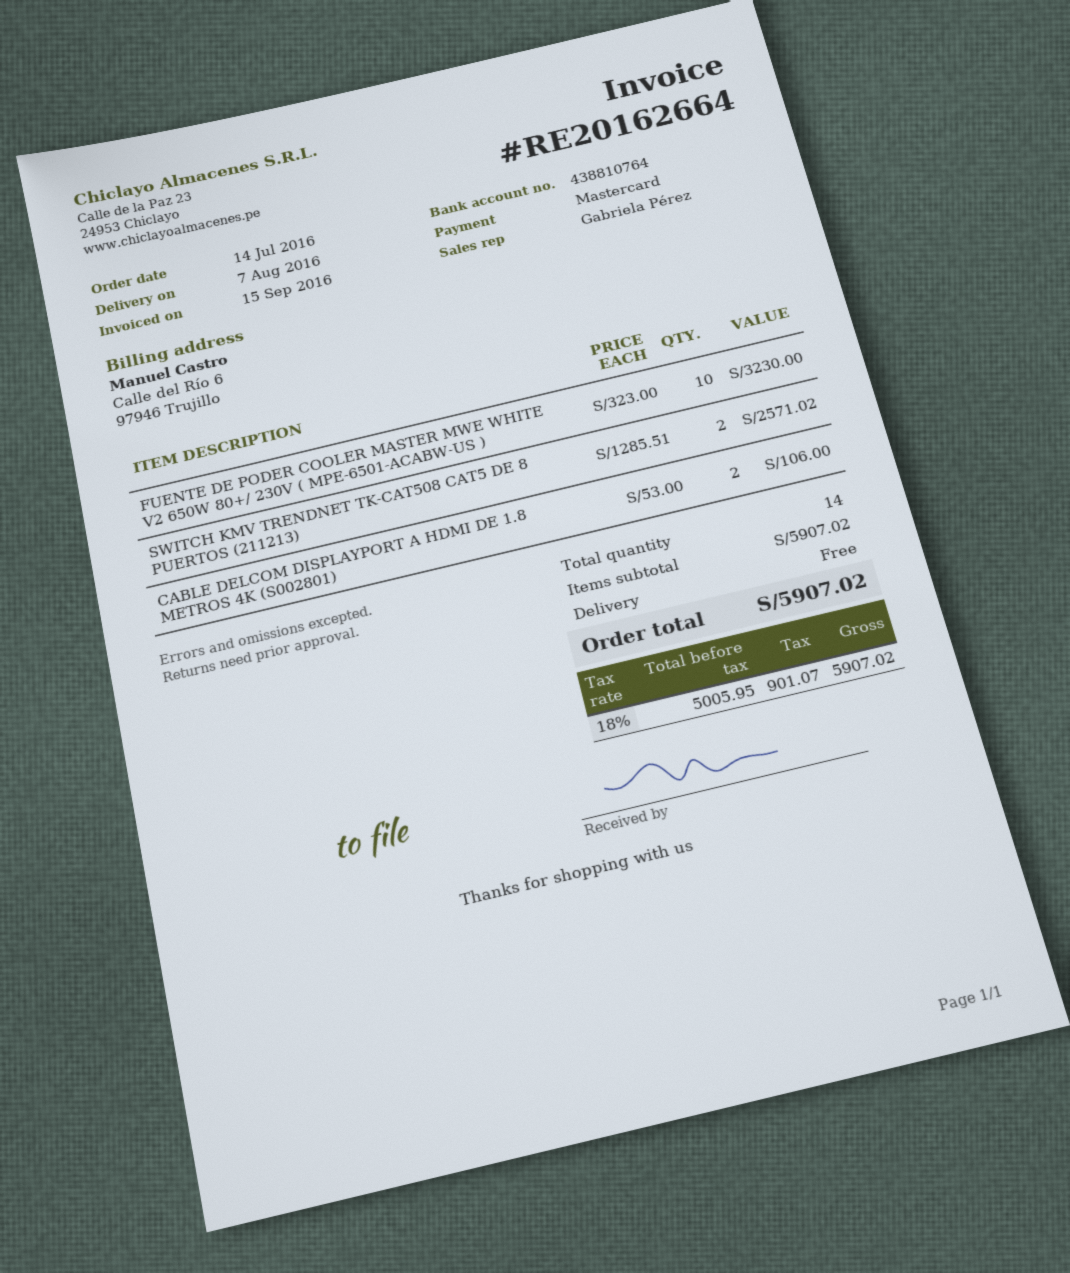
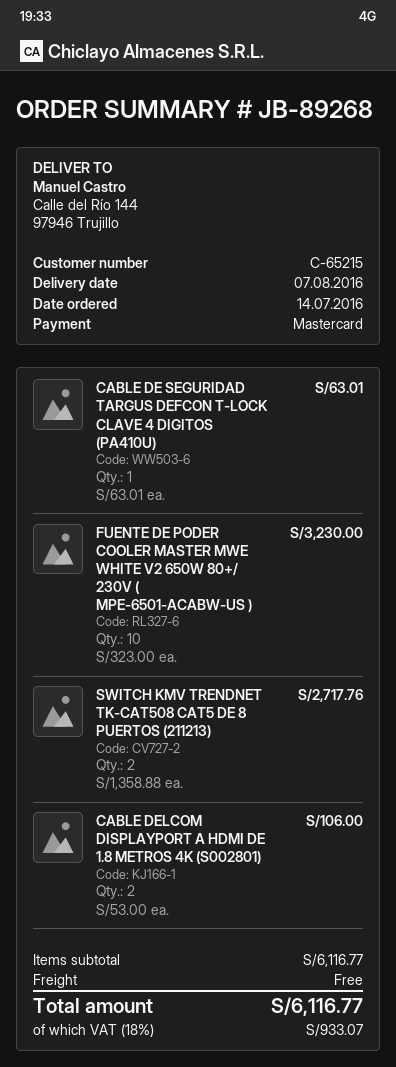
SWITCH KMV TRENDNET TK-CAT508 CAT5 DE 8 PUERTOS (211213): 2 x 1285.51 = 2571.02 -> 2 x 1358.88 = 2717.76
CABLE DE SEGURIDAD TARGUS DEFCON T-LOCK CLAVE 4 DIGITOS (PA410U): none -> 1 x 63.01 = 63.01
subtotal: 5907.02 -> 6116.77
tax: 18% = 901.07 -> 18% = 933.07
total: 5907.02 -> 6116.77

